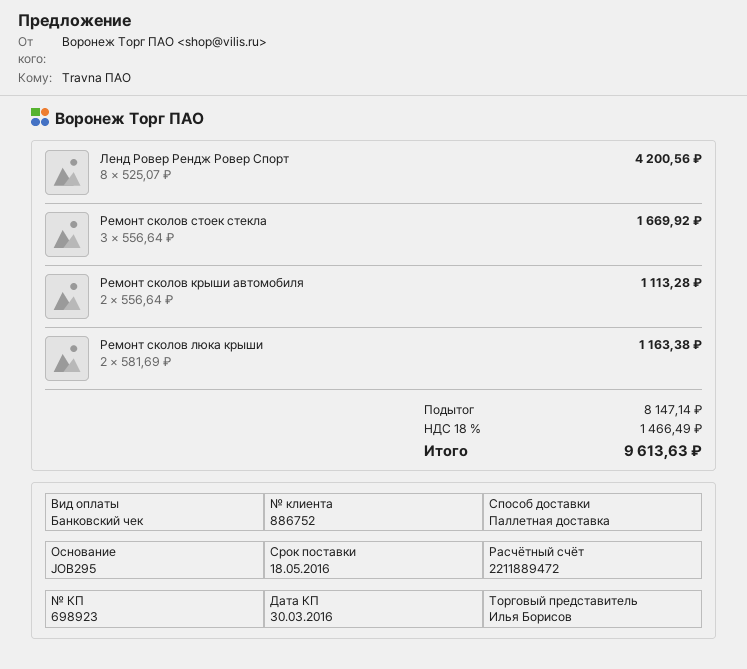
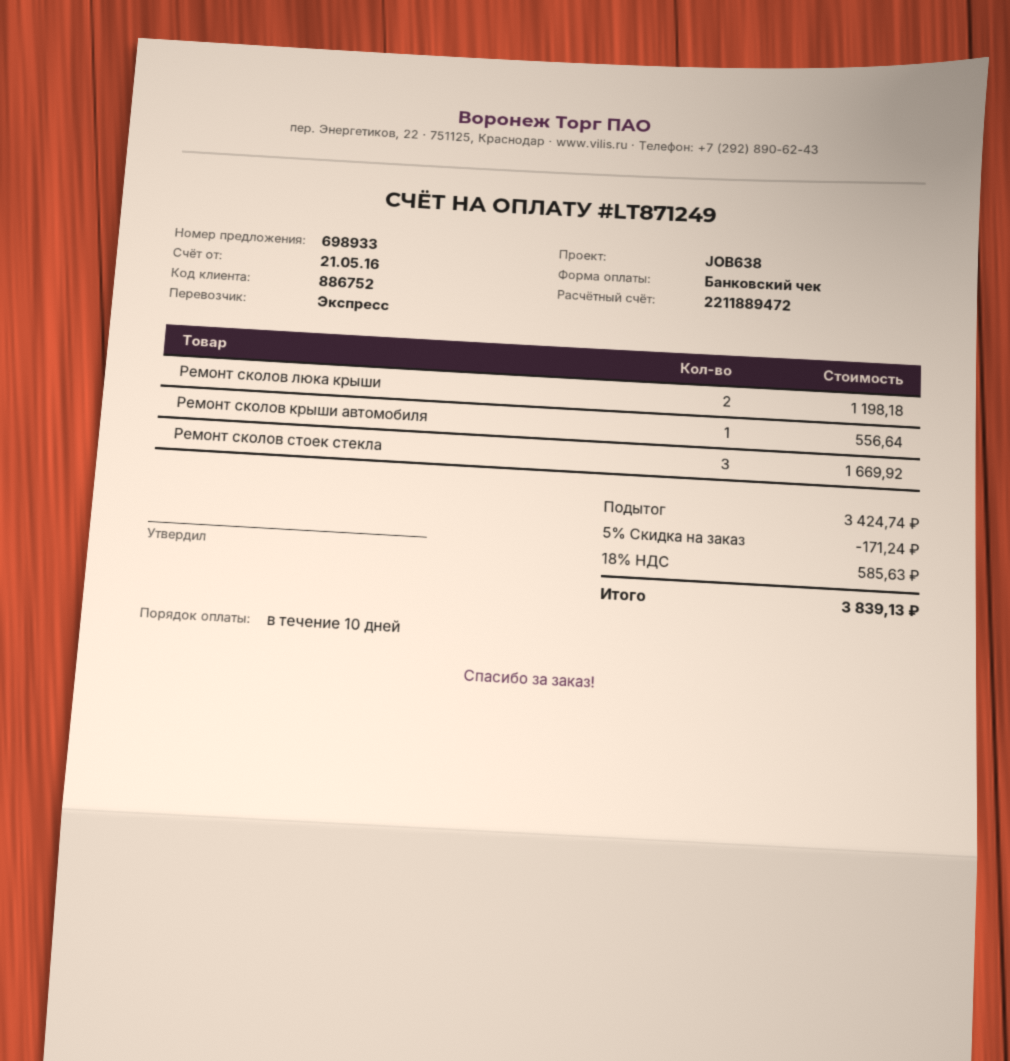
quote number: 698923 -> 698933
reference: JOB295 -> JOB638
shipping method: pallet freight -> express
Ленд Ровер Рендж Ровер Спорт: 8 for 4200.56 -> none
Ремонт сколов крыши автомобиля: 2 for 1113.28 -> 1 for 556.64
Ремонт сколов люка крыши: 2 for 1163.38 -> 2 for 1198.18
subtotal: 8147.14 -> 3424.74
discount: none -> 5% = 171.24
tax: 18% = 1466.49 -> 18% = 585.63
total: 9613.63 -> 3839.13

